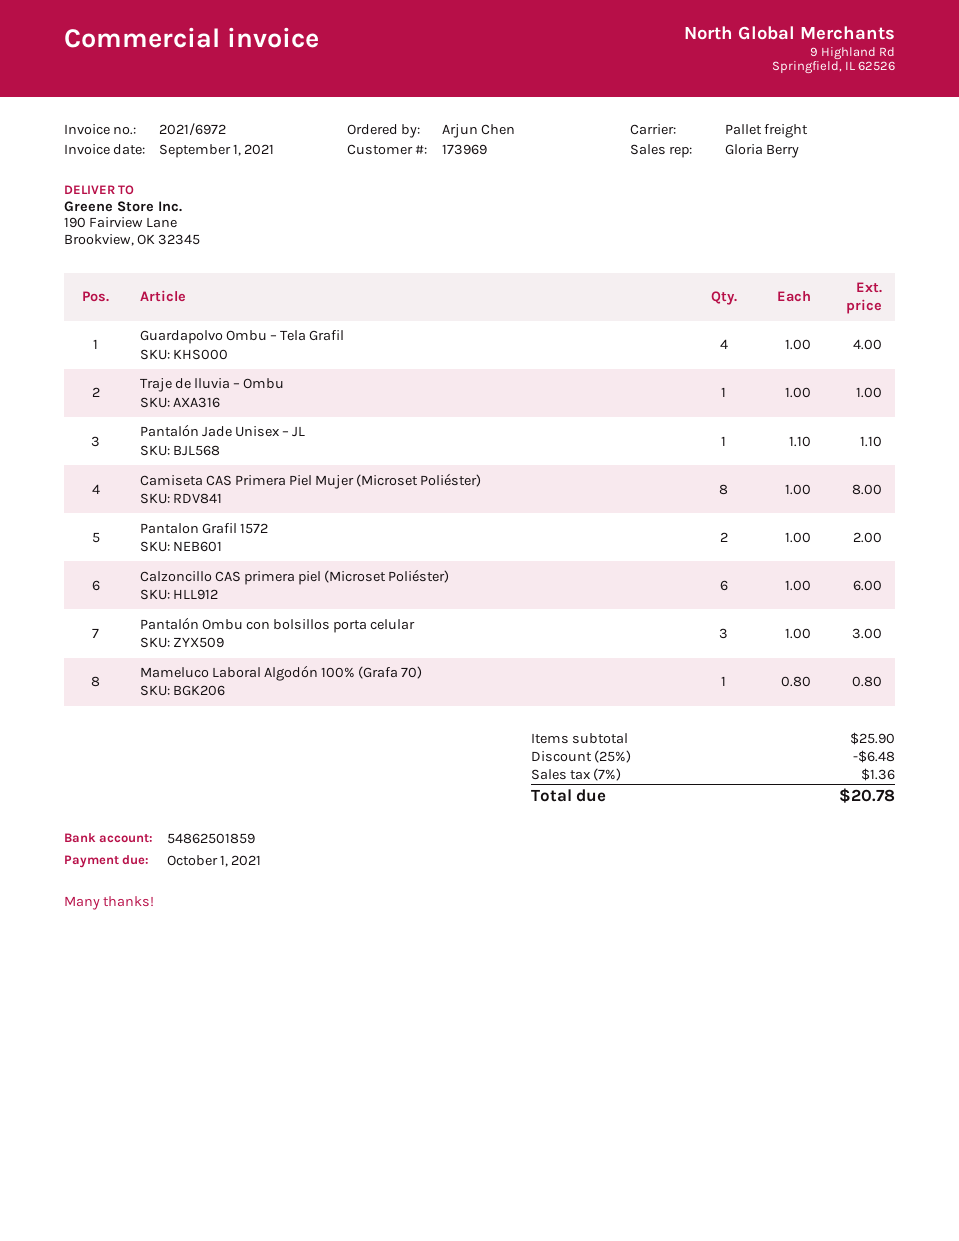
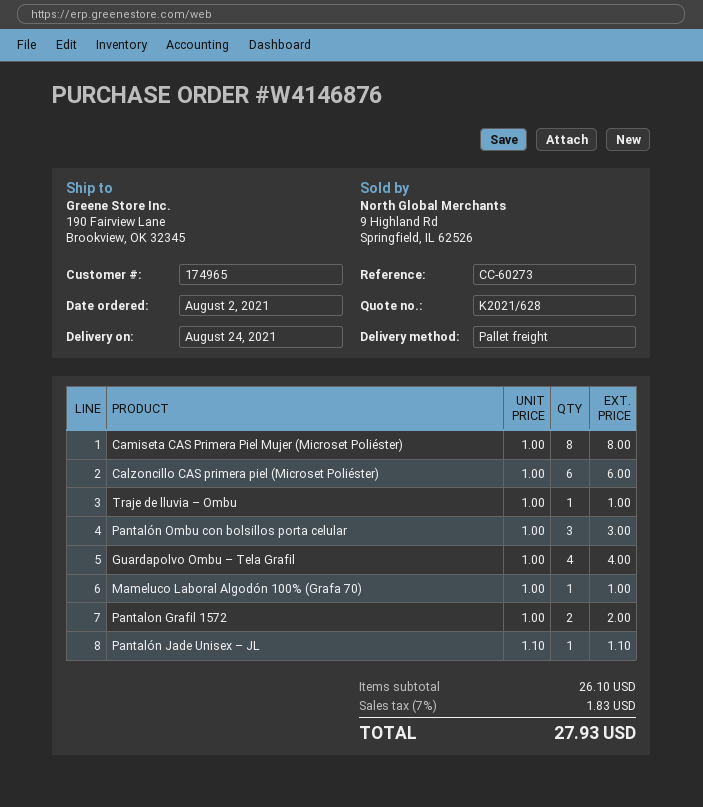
customer number: 173969 -> 174965
Mameluco Laboral Algodón 100% (Grafa 70): 1 x 0.80 = 0.80 -> 1 x 1.00 = 1.00
subtotal: 25.90 -> 26.10
discount: 25% = 6.48 -> none
tax: 7% = 1.36 -> 7% = 1.83
total: 20.78 -> 27.93

